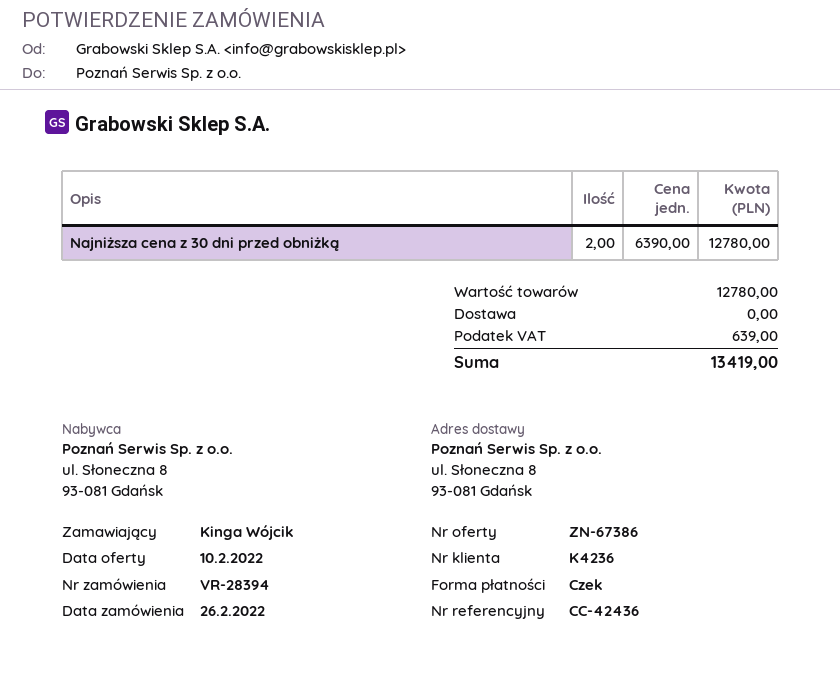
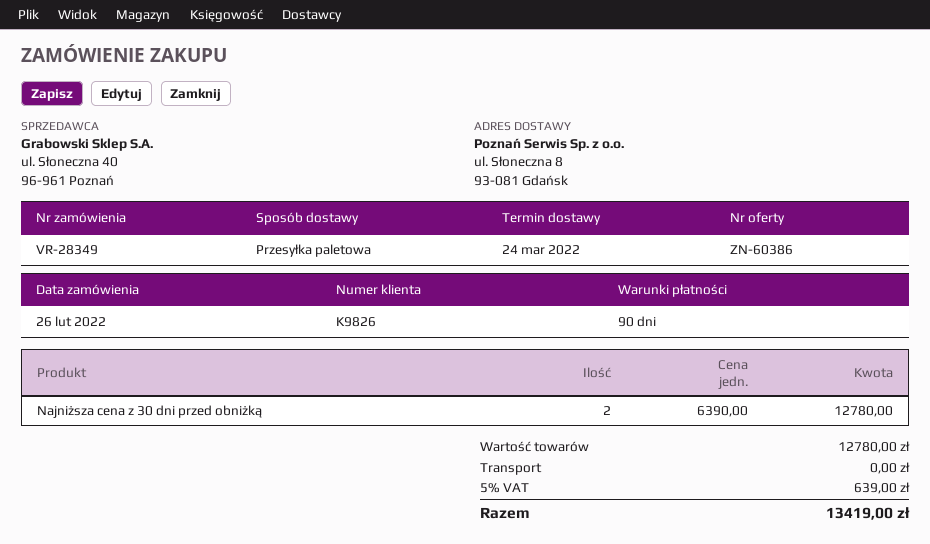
quote number: ZN-67386 -> ZN-60386
order number: VR-28394 -> VR-28349
customer number: K4236 -> K9826

